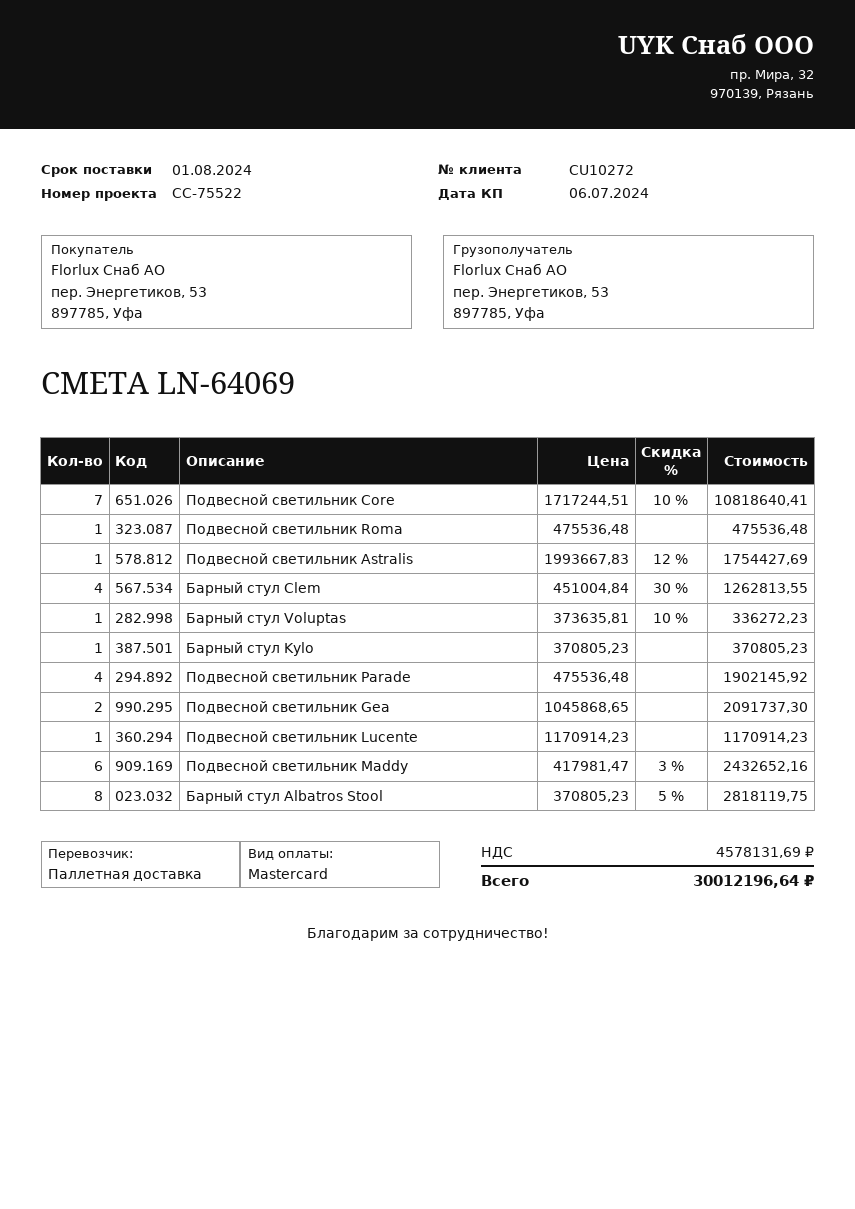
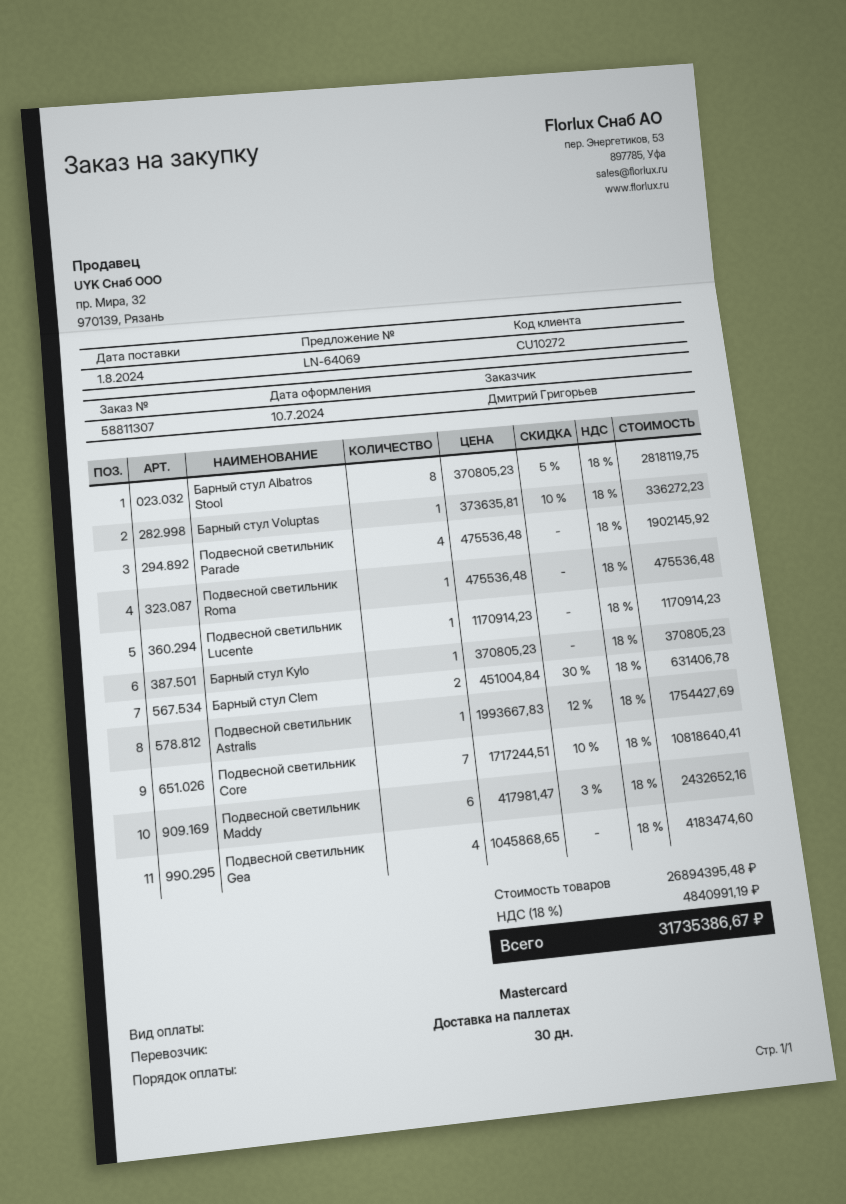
Барный стул Clem: 4 x 451004.84 - 30% = 1262813.55 -> 2 x 451004.84 - 30% = 631406.78
Подвесной светильник Gea: 2 x 1045868.65 = 2091737.30 -> 4 x 1045868.65 = 4183474.60
tax: 4578131.69 -> 4840991.19
total: 30012196.64 -> 31735386.67

